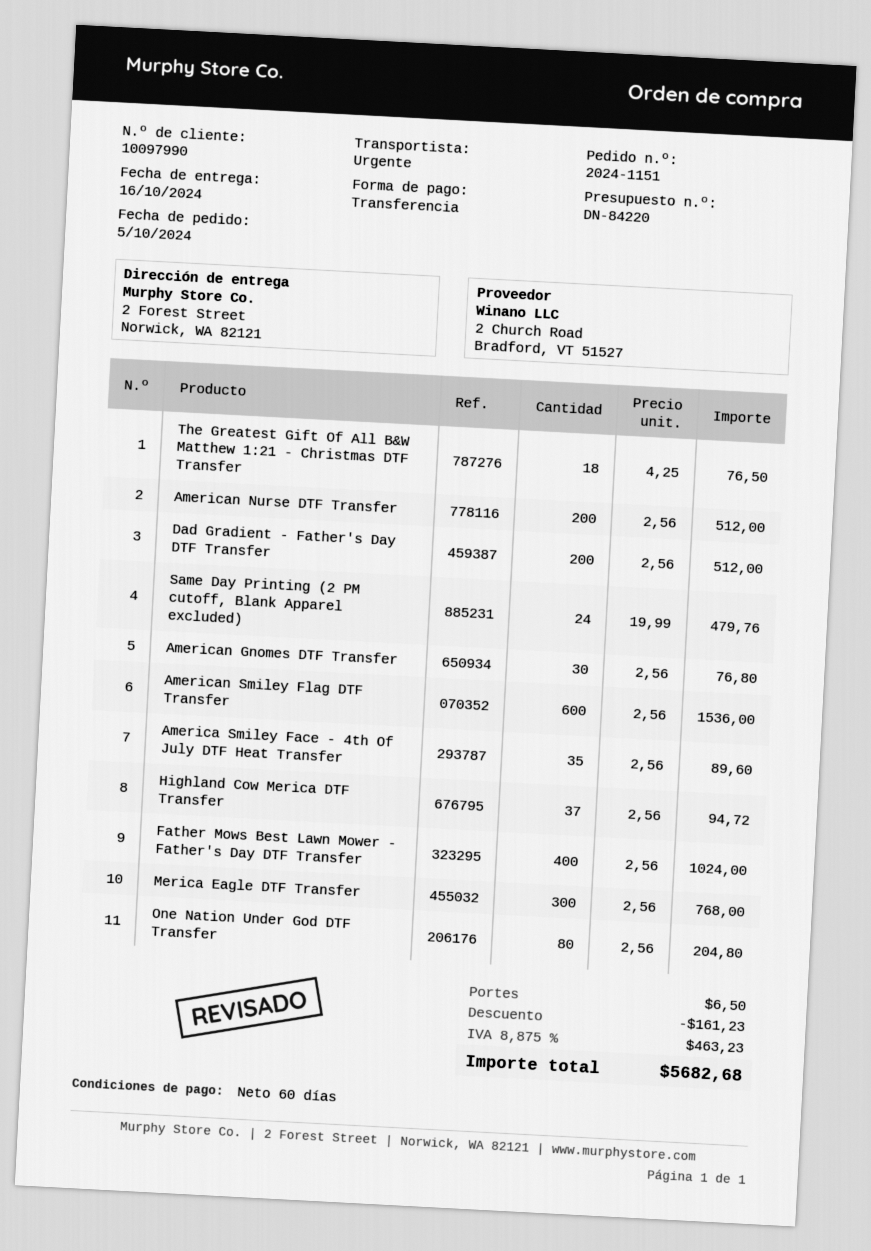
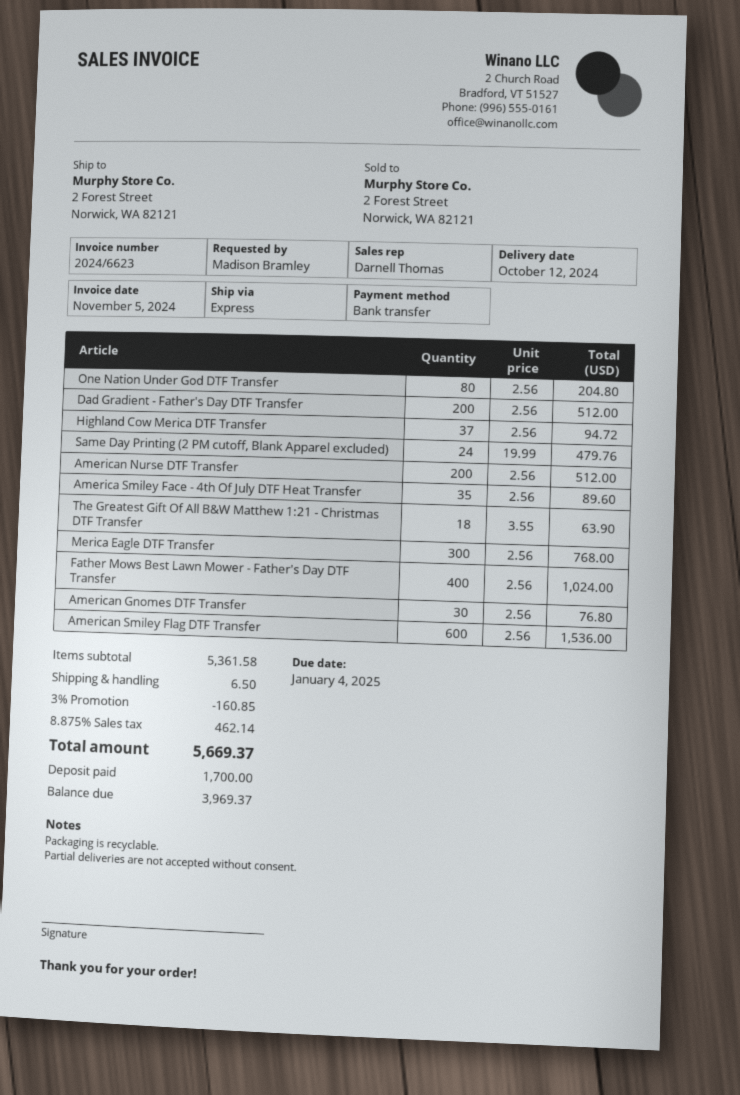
delivery date: 2024-10-16 -> 2024-10-12
The Greatest Gift Of All B&W Matthew 1:21 - Christmas DTF Transfer: 18 x 4.25 = 76.50 -> 18 x 3.55 = 63.90
discount: 161.23 -> 160.85
tax: 8.875% = 463.23 -> 8.875% = 462.14
total: 5682.68 -> 5669.37

